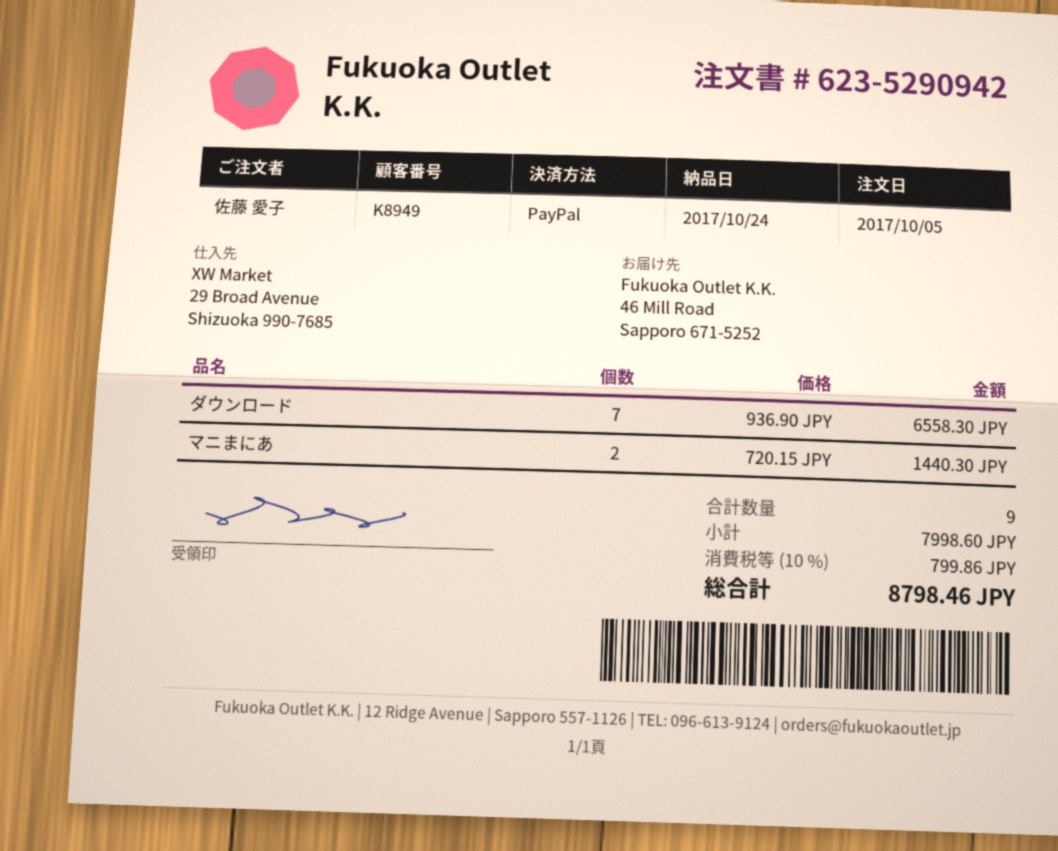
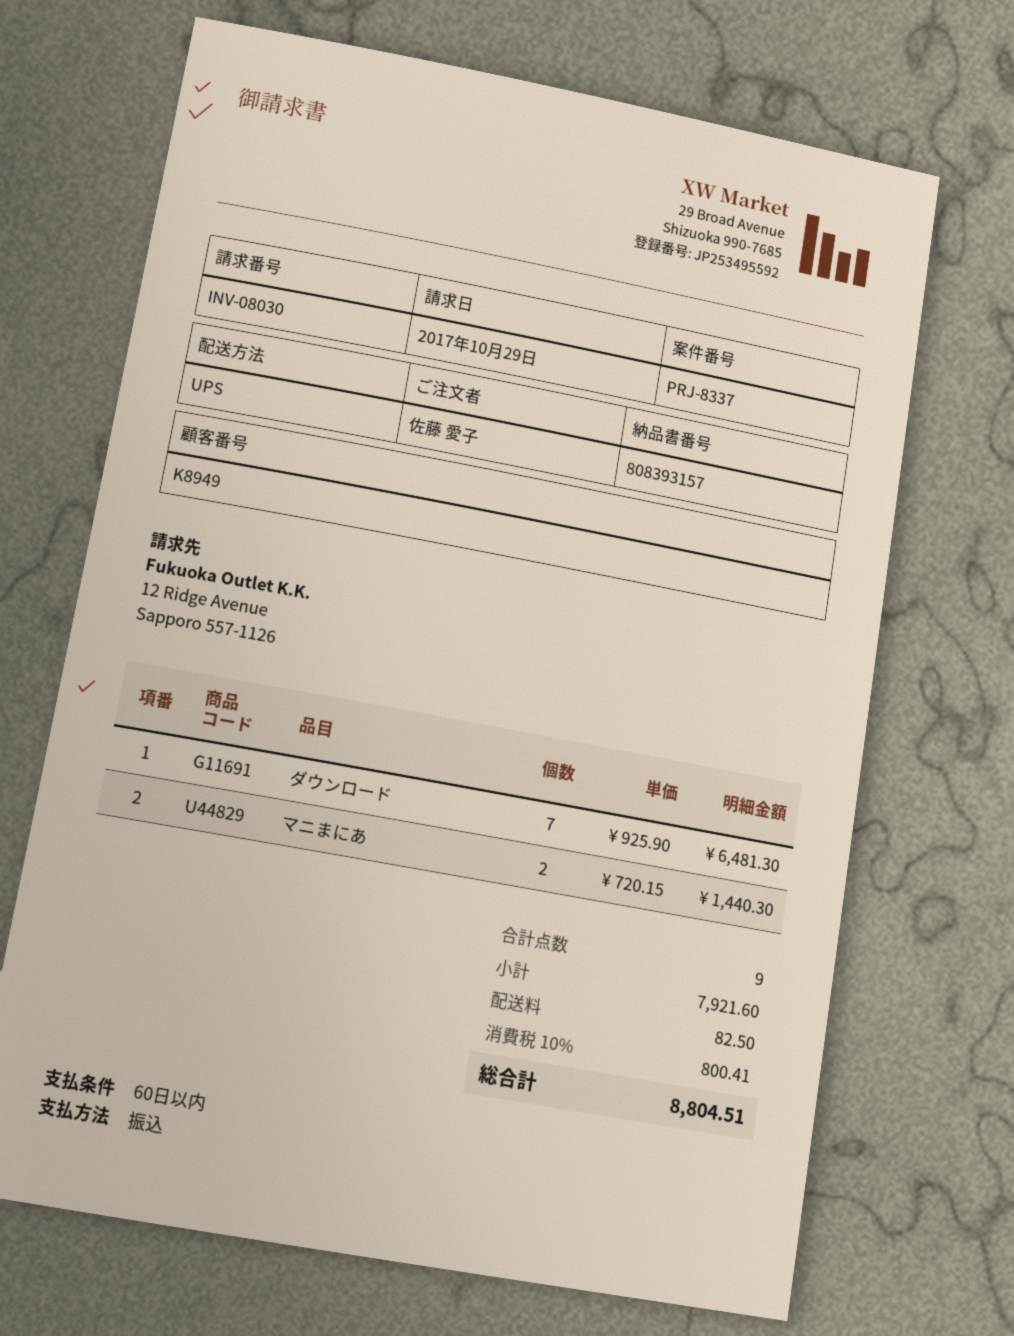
payment method: PayPal -> bank transfer
ダウンロード: 7 x 936.90 = 6558.30 -> 7 x 925.90 = 6481.30
subtotal: 7998.60 -> 7921.60
shipping: none -> 82.50
tax: 10% = 799.86 -> 10% = 800.41
total: 8798.46 -> 8804.51

